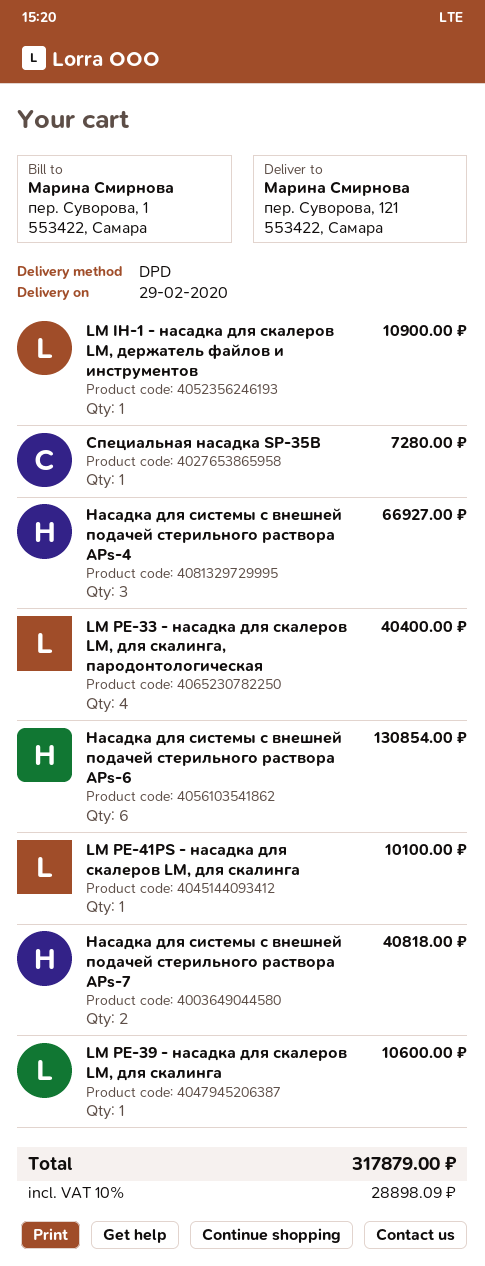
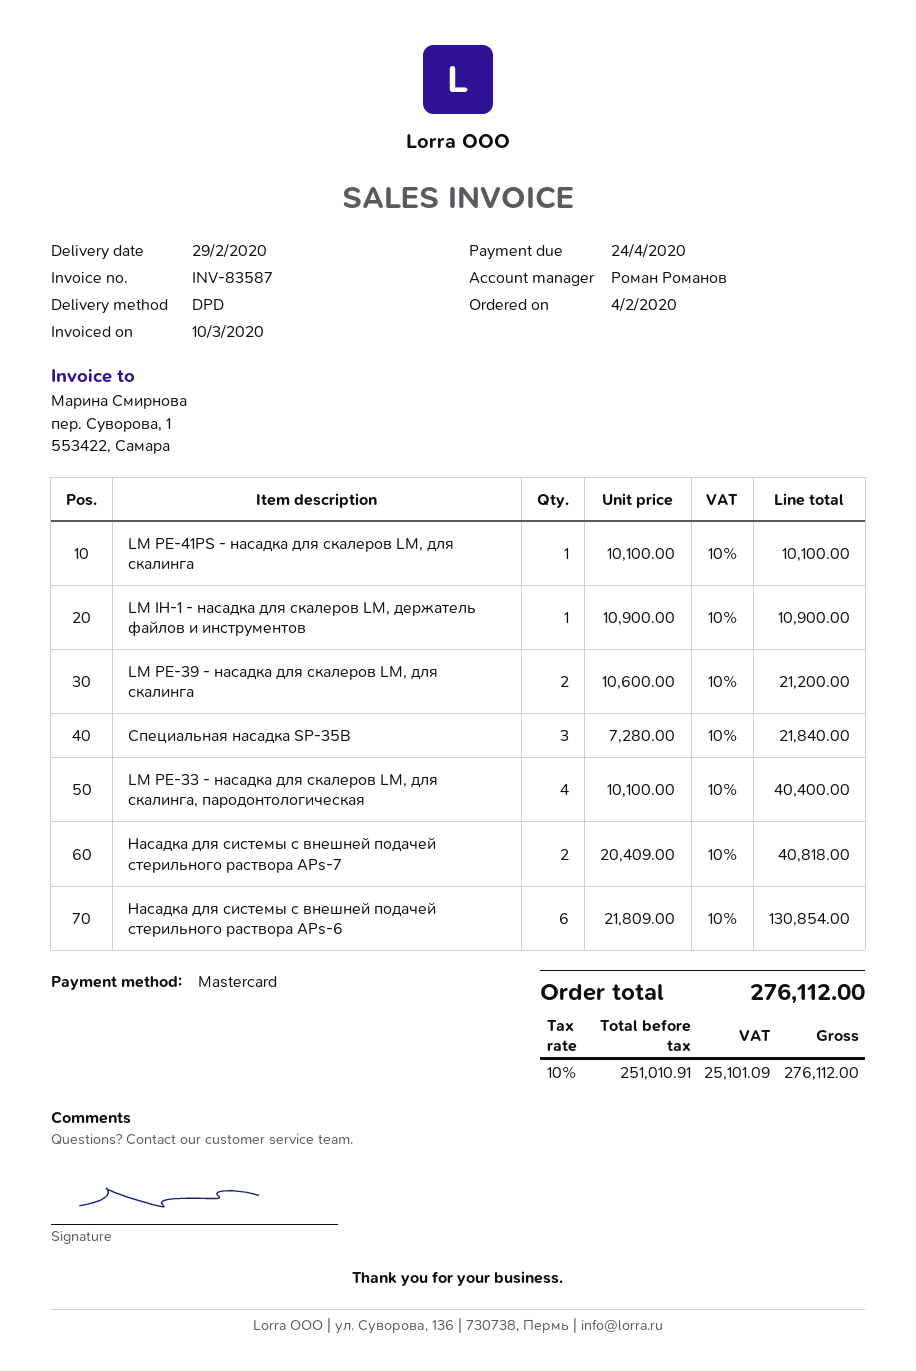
Специальная насадка SP-35B: 1 for 7280.00 -> 3 for 21840.00
Насадка для системы с внешней подачей стерильного раствора APs-4: 3 for 66927.00 -> none
LM PE-39 - насадка для скалеров LM, для скалинга: 1 for 10600.00 -> 2 for 21200.00
tax: 10% = 28898.09 -> 10% = 25101.09
total: 317879.00 -> 276112.00

